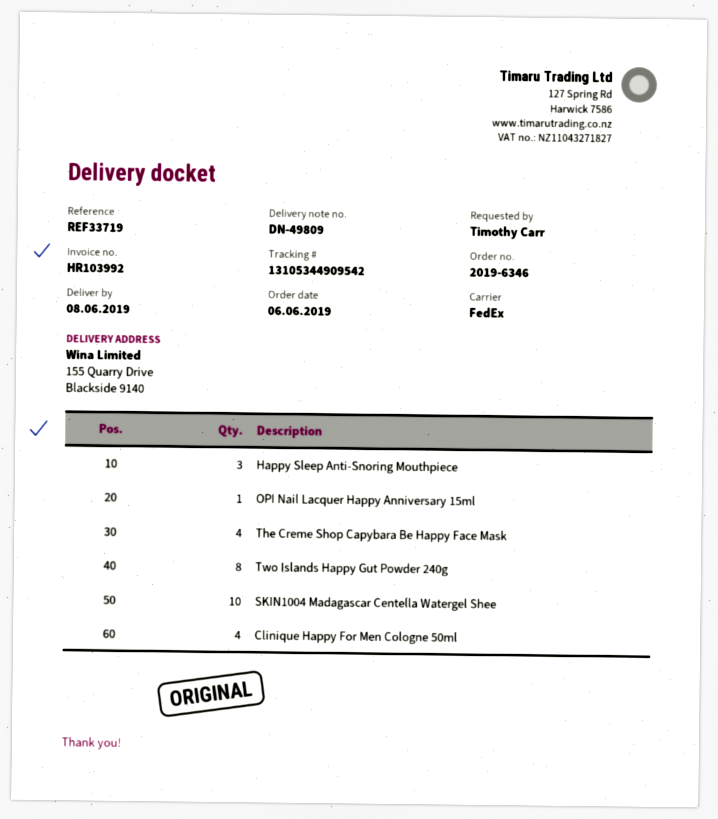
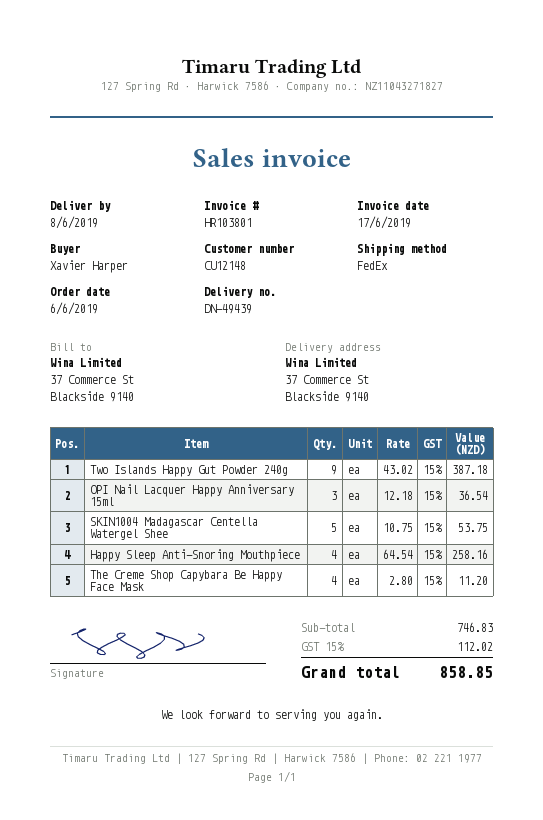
delivery note number: DN-49809 -> DN-49439
invoice number: HR103992 -> HR103801
ordered by: Timothy Carr -> Xavier Harper
ship to: 155 Quarry Drive, Blackside 9140 -> 37 Commerce St, Blackside 9140
Happy Sleep Anti-Snoring Mouthpiece: 3 -> 4
OPI Nail Lacquer Happy Anniversary 15ml: 1 -> 3
Two Islands Happy Gut Powder 240g: 8 -> 9
SKIN1004 Madagascar Centella Watergel Shee: 10 -> 5
Clinique Happy For Men Cologne 50ml: 4 -> none

